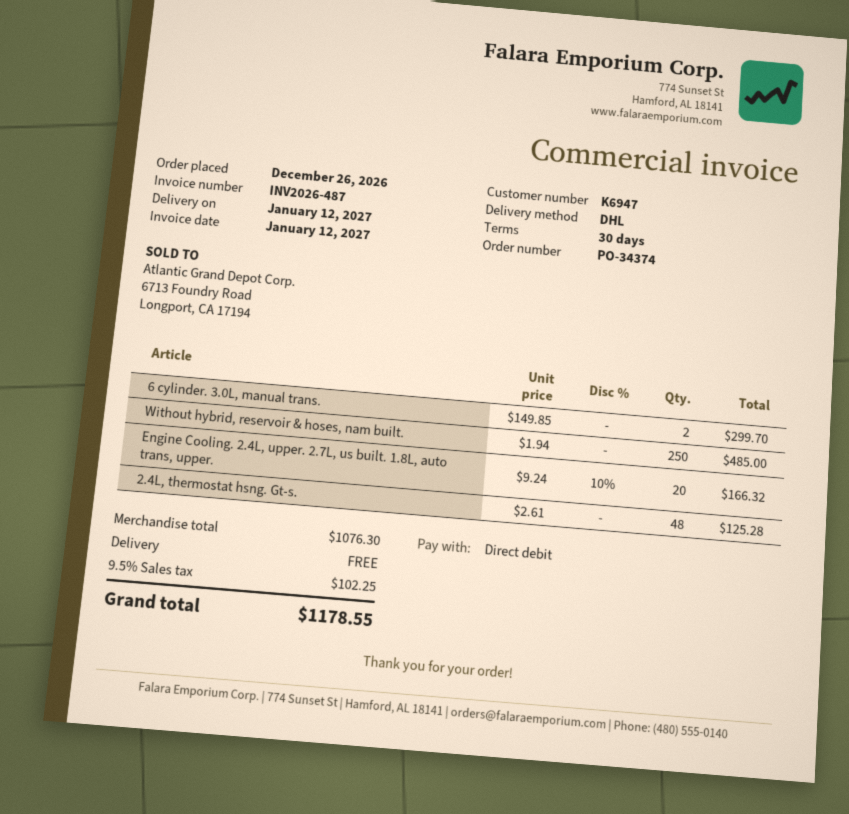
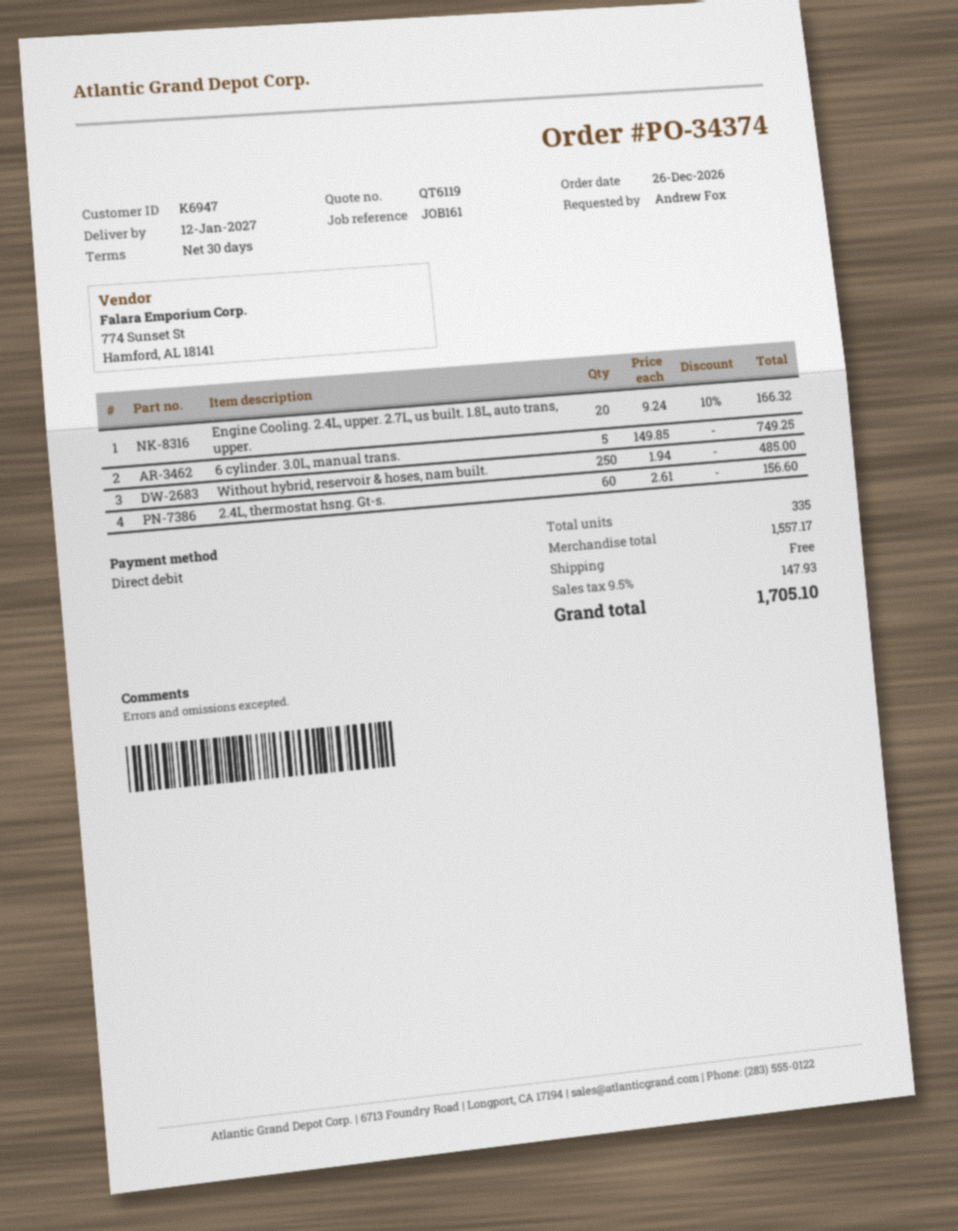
6 cylinder. 3.0L, manual trans.: 2 x 149.85 = 299.70 -> 5 x 149.85 = 749.25
2.4L, thermostat hsng. Gt-s.: 48 x 2.61 = 125.28 -> 60 x 2.61 = 156.60
subtotal: 1076.30 -> 1557.17
tax: 9.5% = 102.25 -> 9.5% = 147.93
total: 1178.55 -> 1705.10

